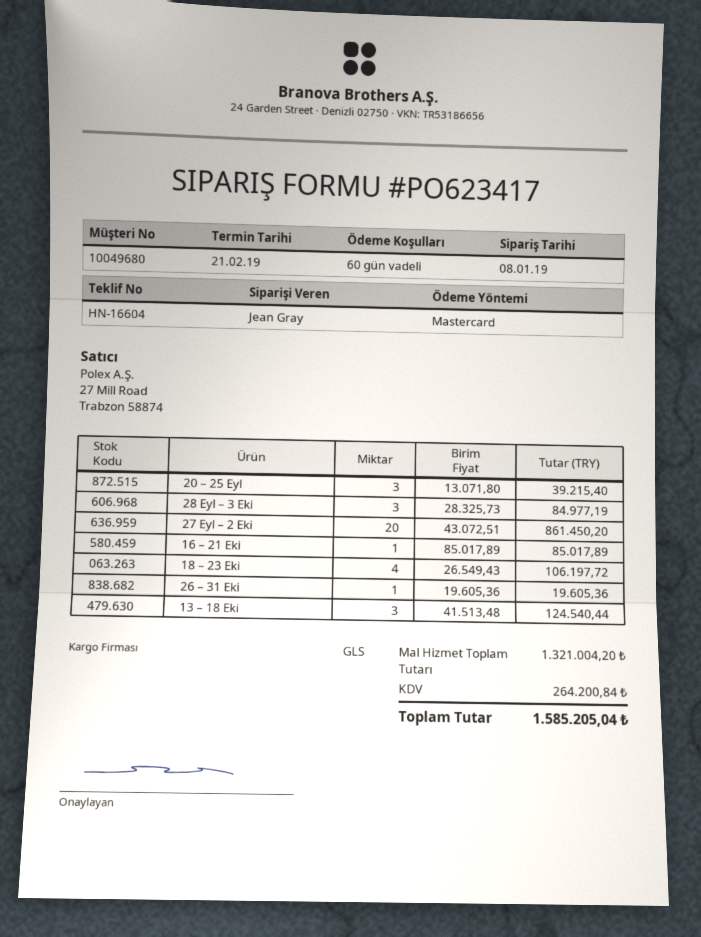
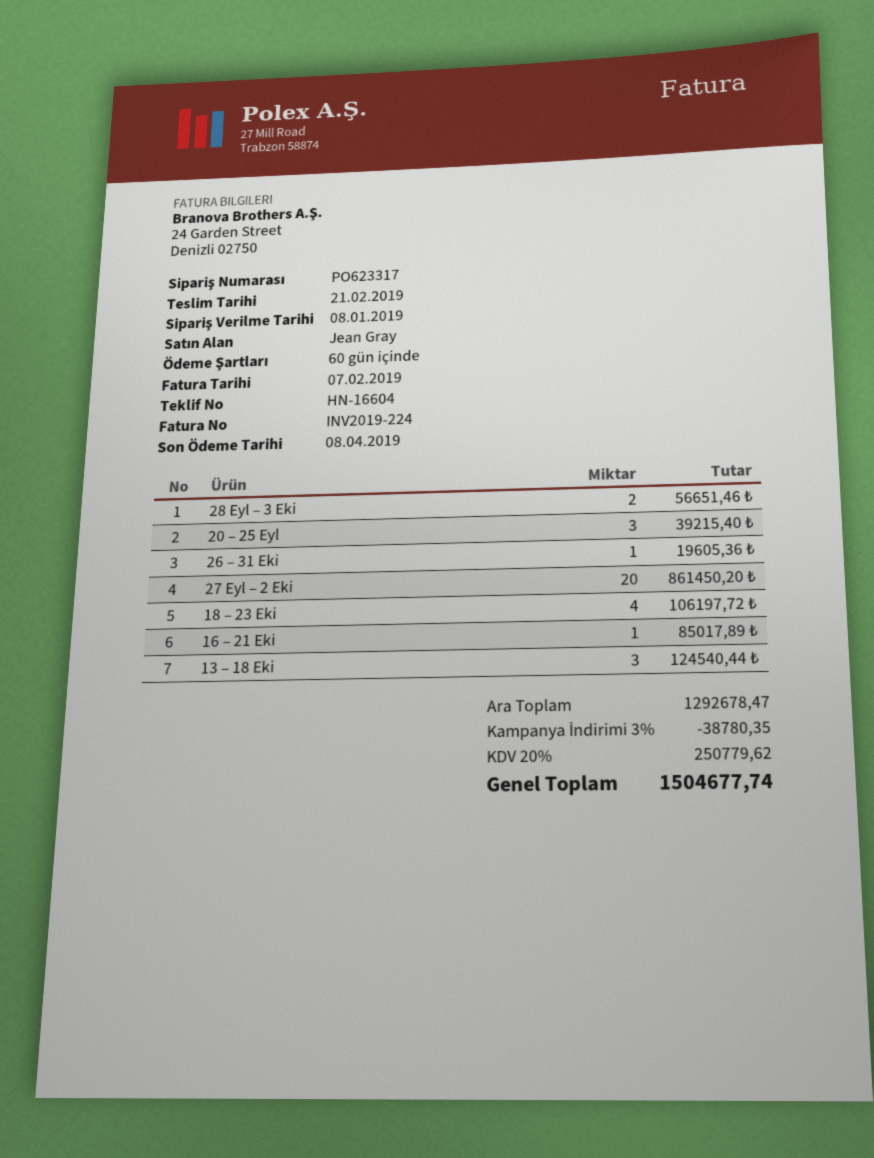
order number: PO623417 -> PO623317
28 Eyl – 3 Eki: 3 for 84977.19 -> 2 for 56651.46
subtotal: 1321004.20 -> 1292678.47
discount: none -> 3% = 38780.35
tax: 264200.84 -> 250779.62
total: 1585205.04 -> 1504677.74

